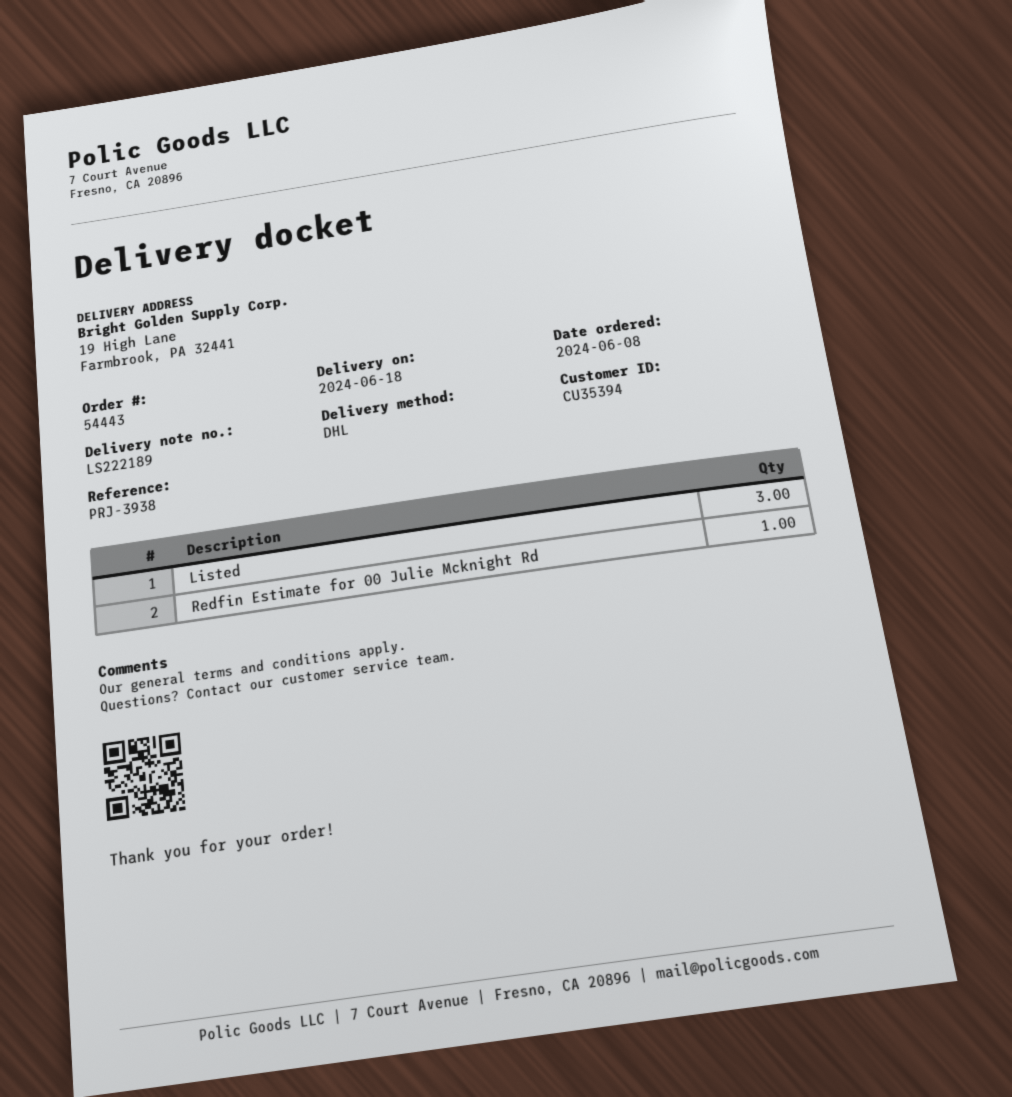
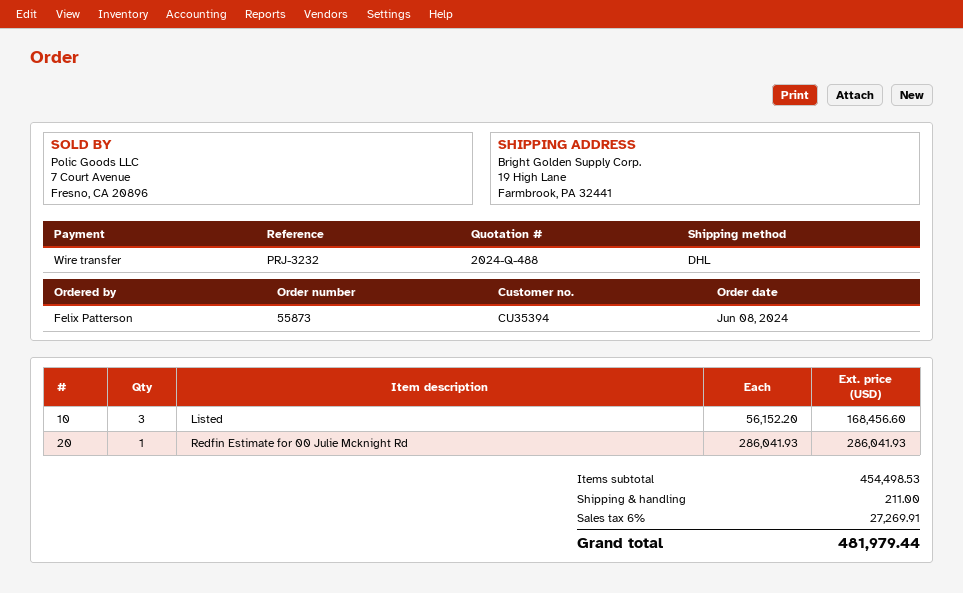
order number: 54443 -> 55873
reference: PRJ-3938 -> PRJ-3232

